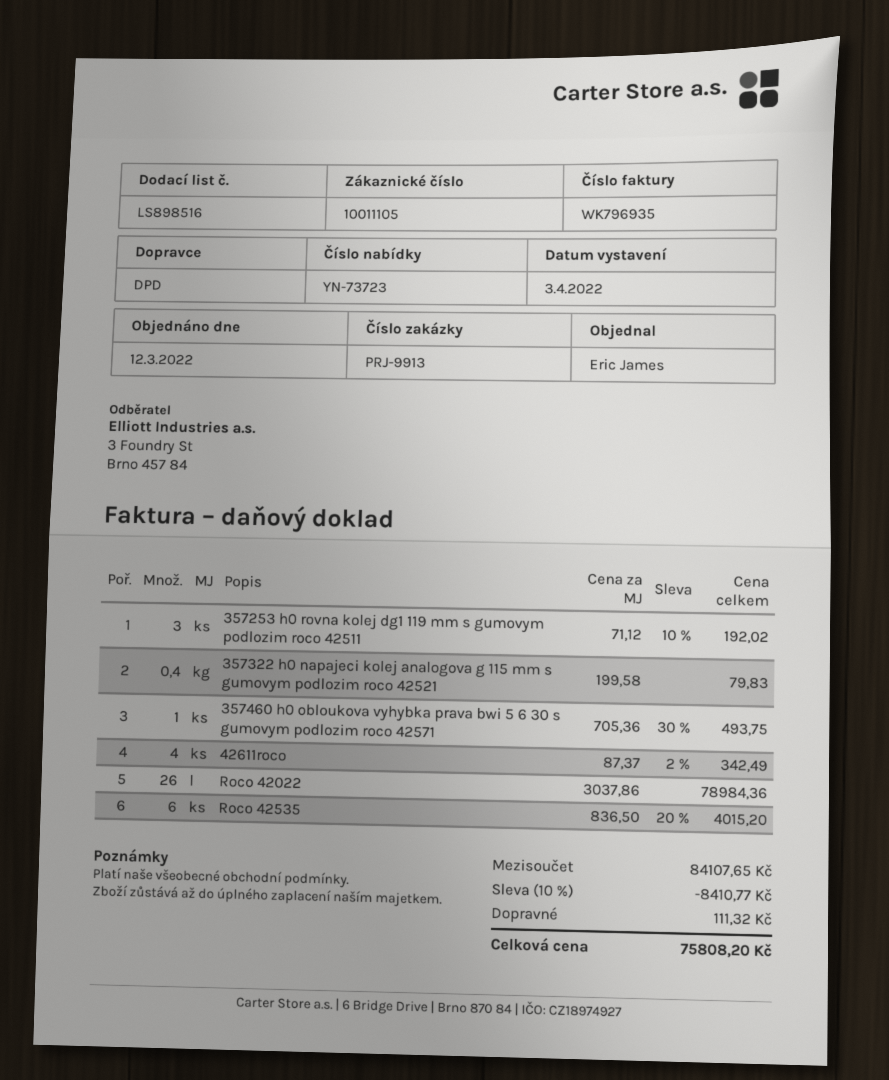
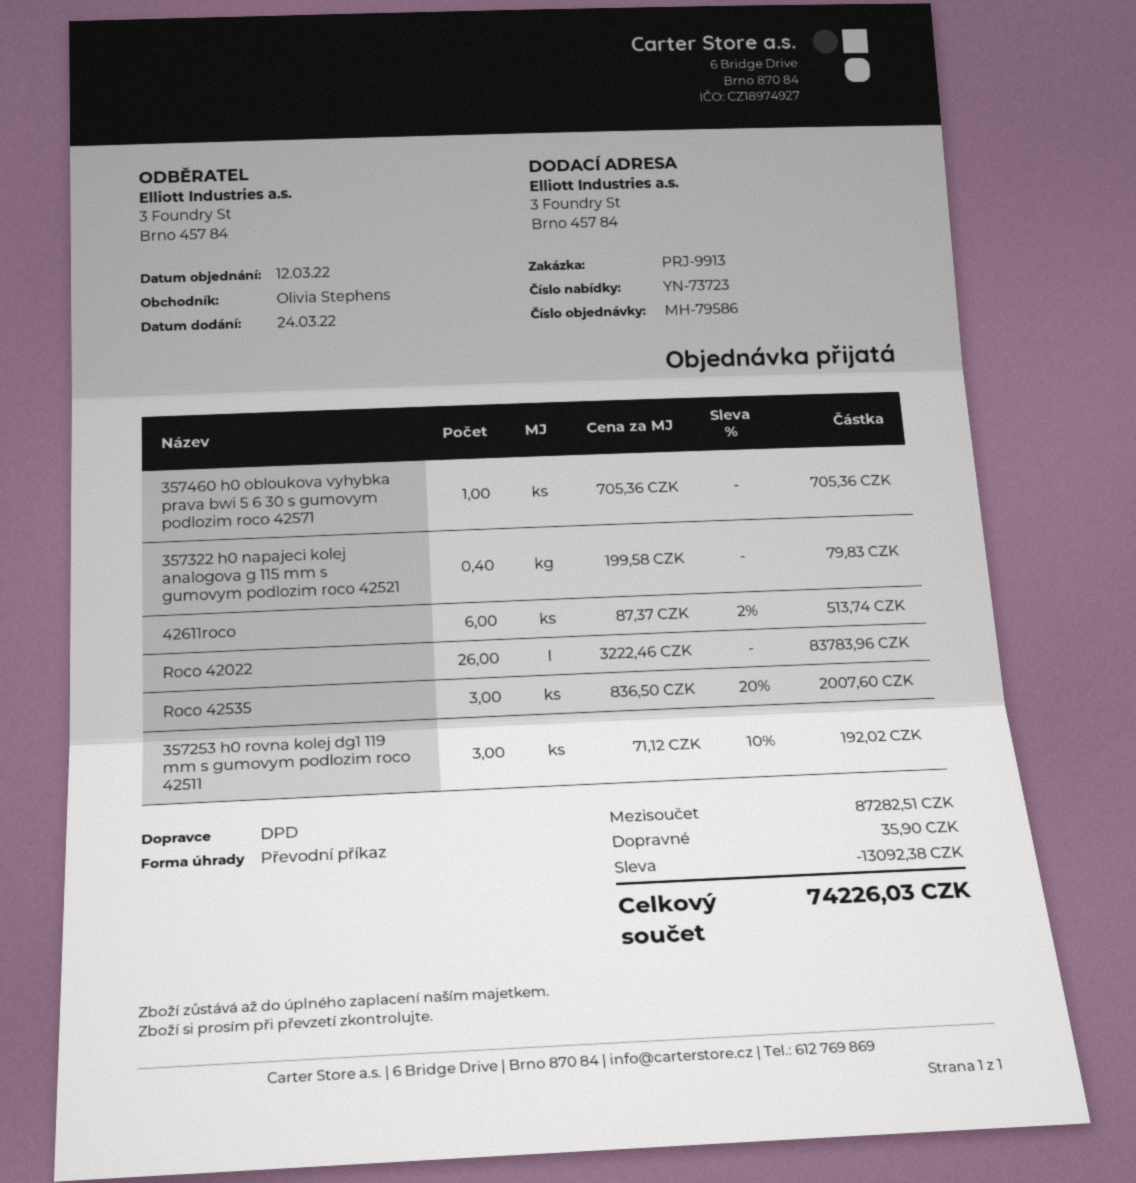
357460 h0 obloukova vyhybka prava bwi 5 6 30 s gumovym podlozim roco 42571: 1 x 705.36 - 30% = 493.75 -> 1 x 705.36 = 705.36
42611roco: 4 x 87.37 - 2% = 342.49 -> 6 x 87.37 - 2% = 513.74
Roco 42022: 26 x 3037.86 = 78984.36 -> 26 x 3222.46 = 83783.96
Roco 42535: 6 x 836.50 - 20% = 4015.20 -> 3 x 836.50 - 20% = 2007.60
subtotal: 84107.65 -> 87282.51
discount: 8410.77 -> 13092.38
shipping: 111.32 -> 35.90
total: 75808.20 -> 74226.03

